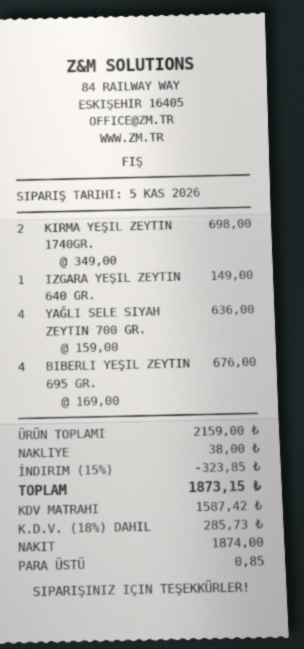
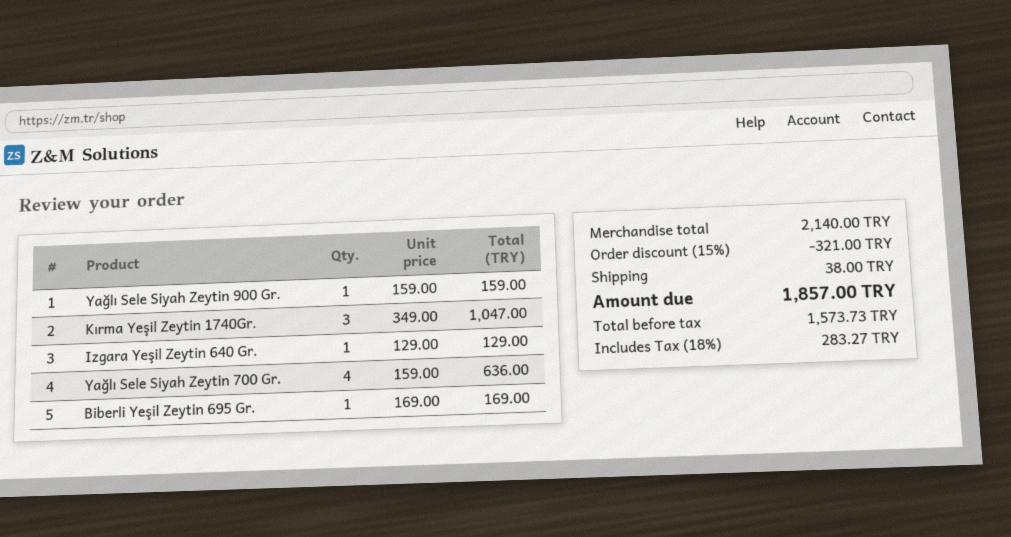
KIRMA YEŞIL ZEYTIN 1740GR.: 2 x 349.00 = 698.00 -> 3 x 349.00 = 1047.00
IZGARA YEŞIL ZEYTIN 640 GR.: 1 x 149.00 = 149.00 -> 1 x 129.00 = 129.00
BIBERLI YEŞIL ZEYTIN 695 GR.: 4 x 169.00 = 676.00 -> 1 x 169.00 = 169.00
Yağlı Sele Siyah Zeytin 900 Gr.: none -> 1 x 159.00 = 159.00
subtotal: 2159.00 -> 2140.00
discount: 15% = 323.85 -> 15% = 321.00
net: 1587.42 -> 1573.73
tax: 18% = 285.73 -> 18% = 283.27
total: 1873.15 -> 1857.00

